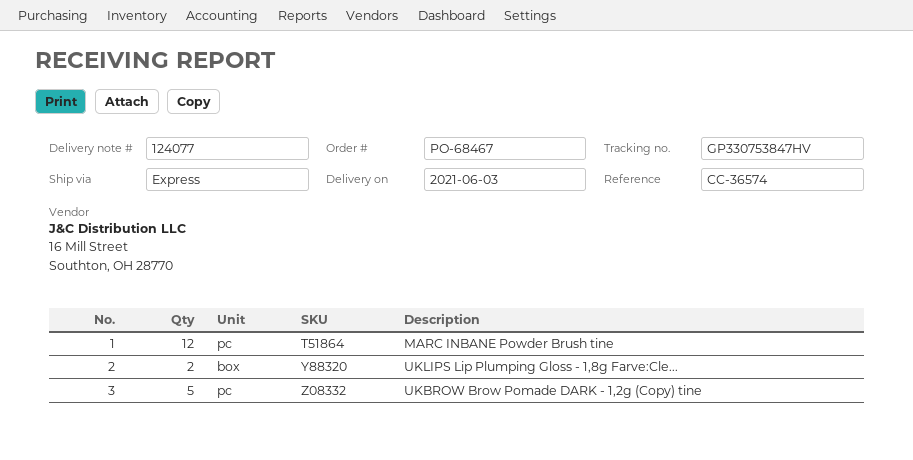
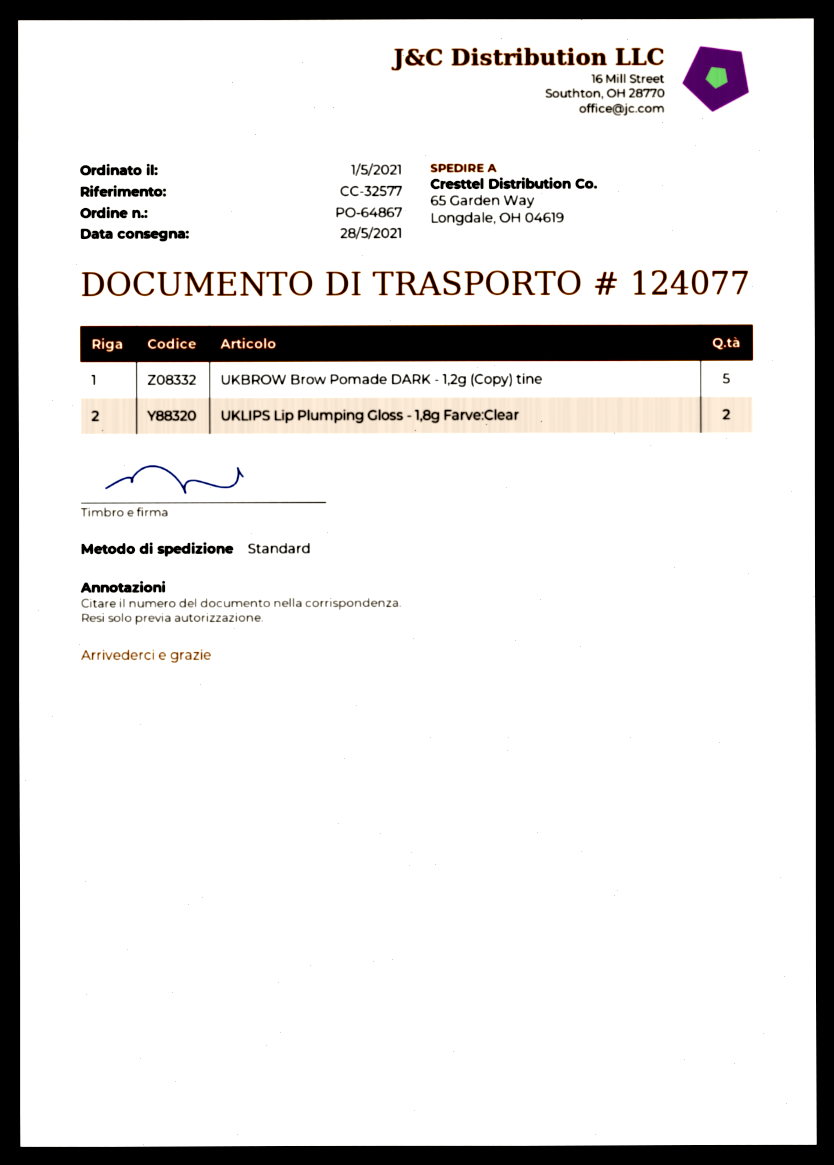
order number: PO-68467 -> PO-64867
delivery date: 2021-06-03 -> 2021-05-28
reference: CC-36574 -> CC-32577
shipping method: express -> standard
MARC INBANE Powder Brush tine: 12 -> none

